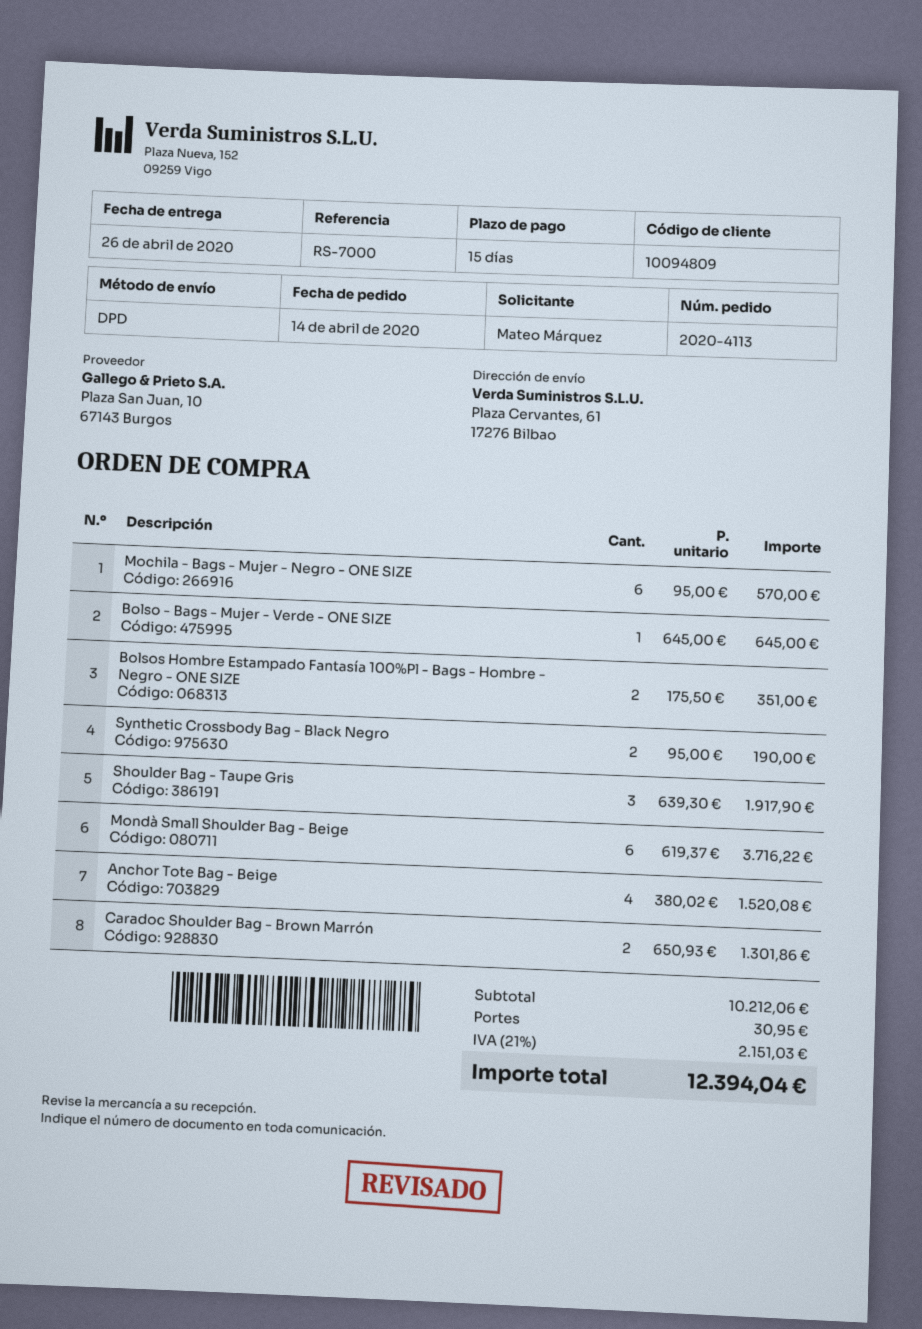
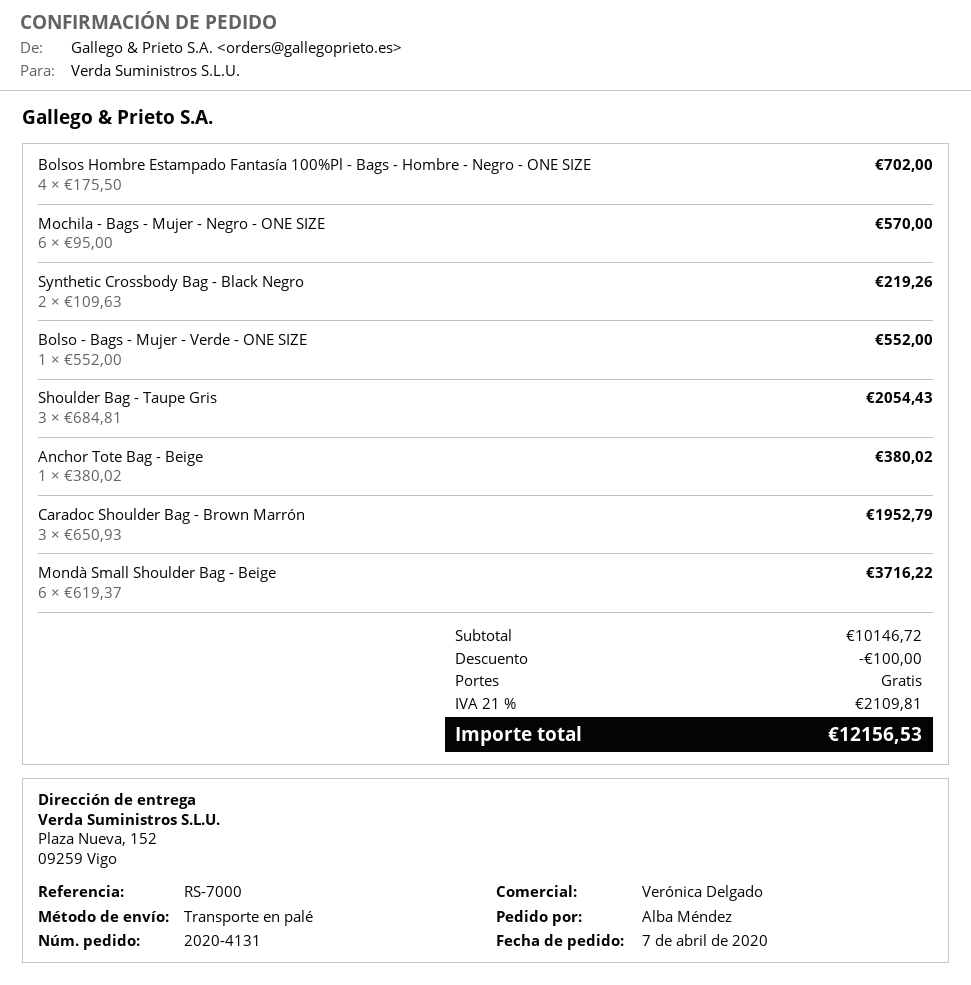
order number: 2020-4113 -> 2020-4131
order date: 2020-04-14 -> 2020-04-07
ordered by: Mateo Márquez -> Alba Méndez
shipping method: DPD -> pallet freight
ship to: Plaza Cervantes, 61, 17276 Bilbao -> Plaza Nueva, 152, 09259 Vigo
Bolso - Bags - Mujer - Verde - ONE SIZE: 1 x 645.00 = 645.00 -> 1 x 552.00 = 552.00
Bolsos Hombre Estampado Fantasía 100%Pl - Bags - Hombre - Negro - ONE SIZE: 2 x 175.50 = 351.00 -> 4 x 175.50 = 702.00
Synthetic Crossbody Bag - Black Negro: 2 x 95.00 = 190.00 -> 2 x 109.63 = 219.26
Shoulder Bag - Taupe Gris: 3 x 639.30 = 1917.90 -> 3 x 684.81 = 2054.43
Anchor Tote Bag - Beige: 4 x 380.02 = 1520.08 -> 1 x 380.02 = 380.02
Caradoc Shoulder Bag - Brown Marrón: 2 x 650.93 = 1301.86 -> 3 x 650.93 = 1952.79
subtotal: 10212.06 -> 10146.72
discount: none -> 100.00
shipping: 30.95 -> 0.00
tax: 21% = 2151.03 -> 21% = 2109.81
total: 12394.04 -> 12156.53

